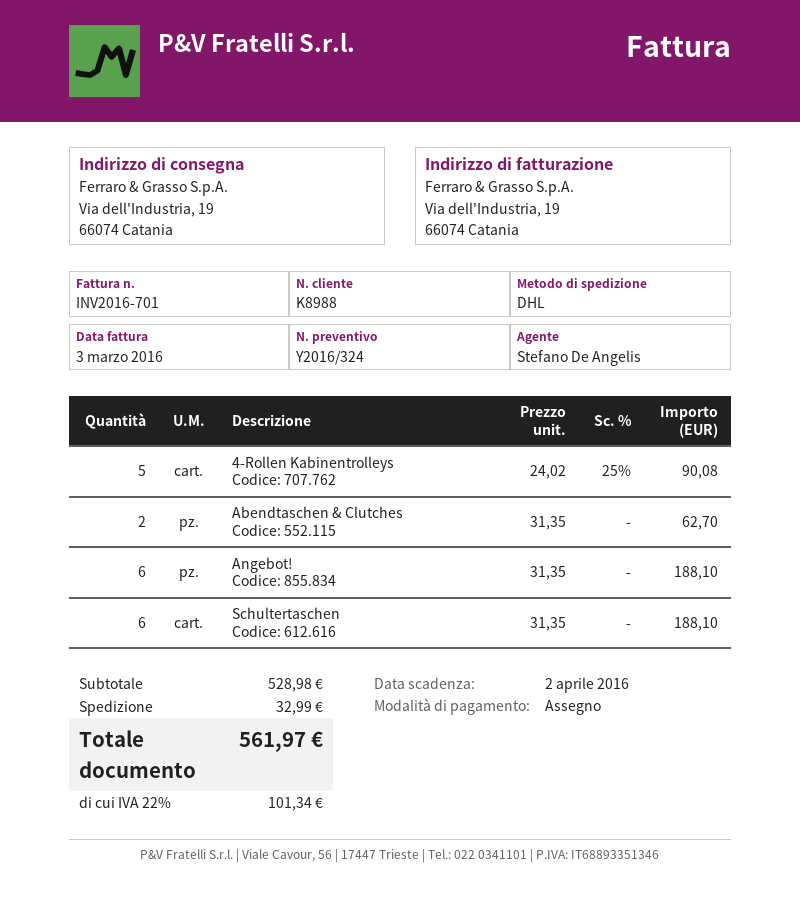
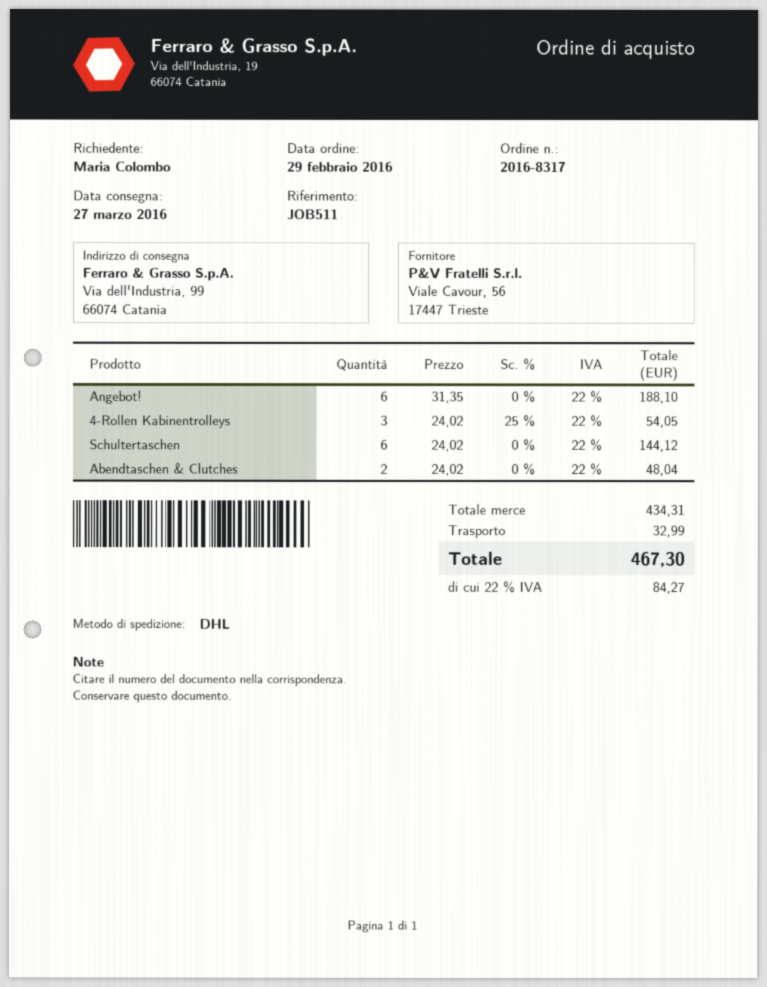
ship to: Via dell'Industria, 19, 66074 Catania -> Via dell'Industria, 99, 66074 Catania
4-Rollen Kabinentrolleys: 5 x 24.02 - 25% = 90.08 -> 3 x 24.02 - 25% = 54.05
Abendtaschen & Clutches: 2 x 31.35 = 62.70 -> 2 x 24.02 = 48.04
Schultertaschen: 6 x 31.35 = 188.10 -> 6 x 24.02 = 144.12
subtotal: 528.98 -> 434.31
tax: 22% = 101.34 -> 22% = 84.27
total: 561.97 -> 467.30

